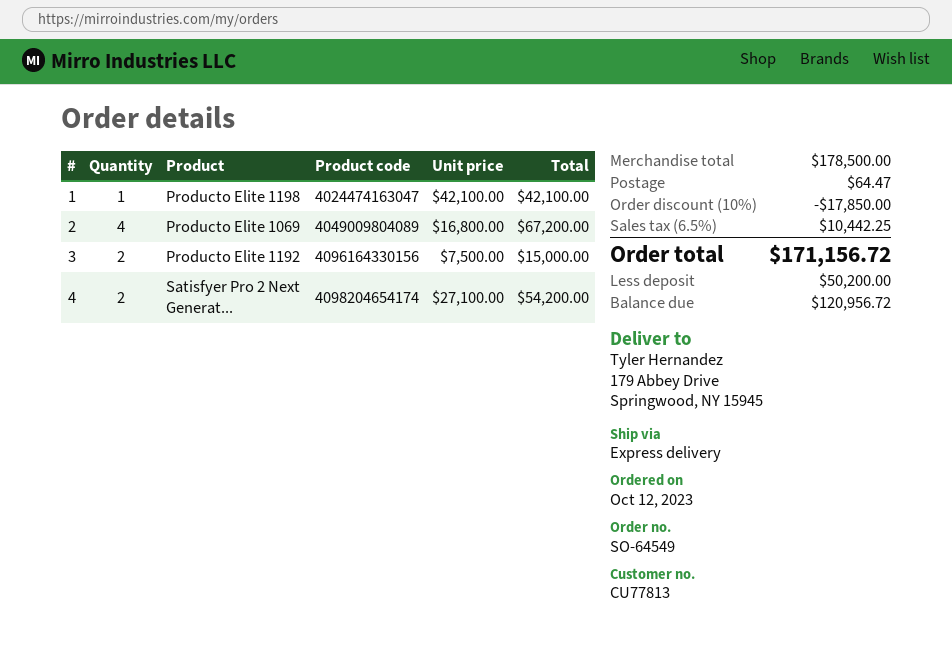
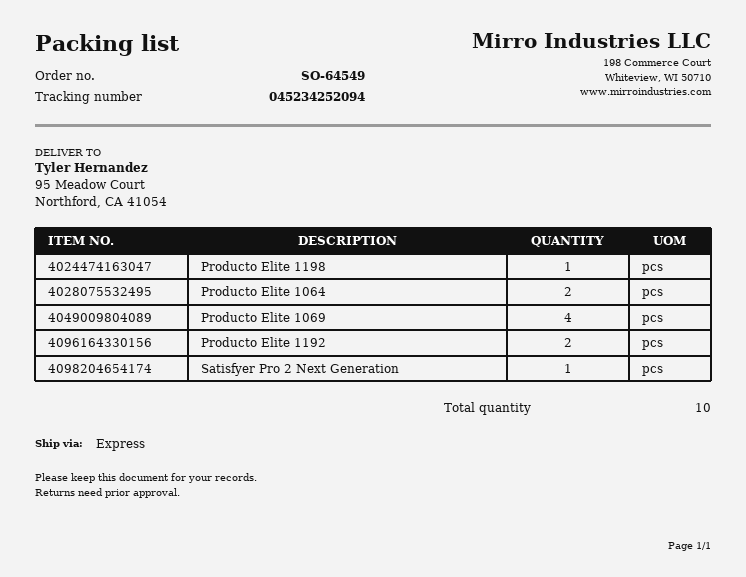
ship to: 179 Abbey Drive, Springwood, NY 15945 -> 95 Meadow Court, Northford, CA 41054
Satisfyer Pro 2 Next Generat...: 2 -> 1
Producto Elite 1064: none -> 2

